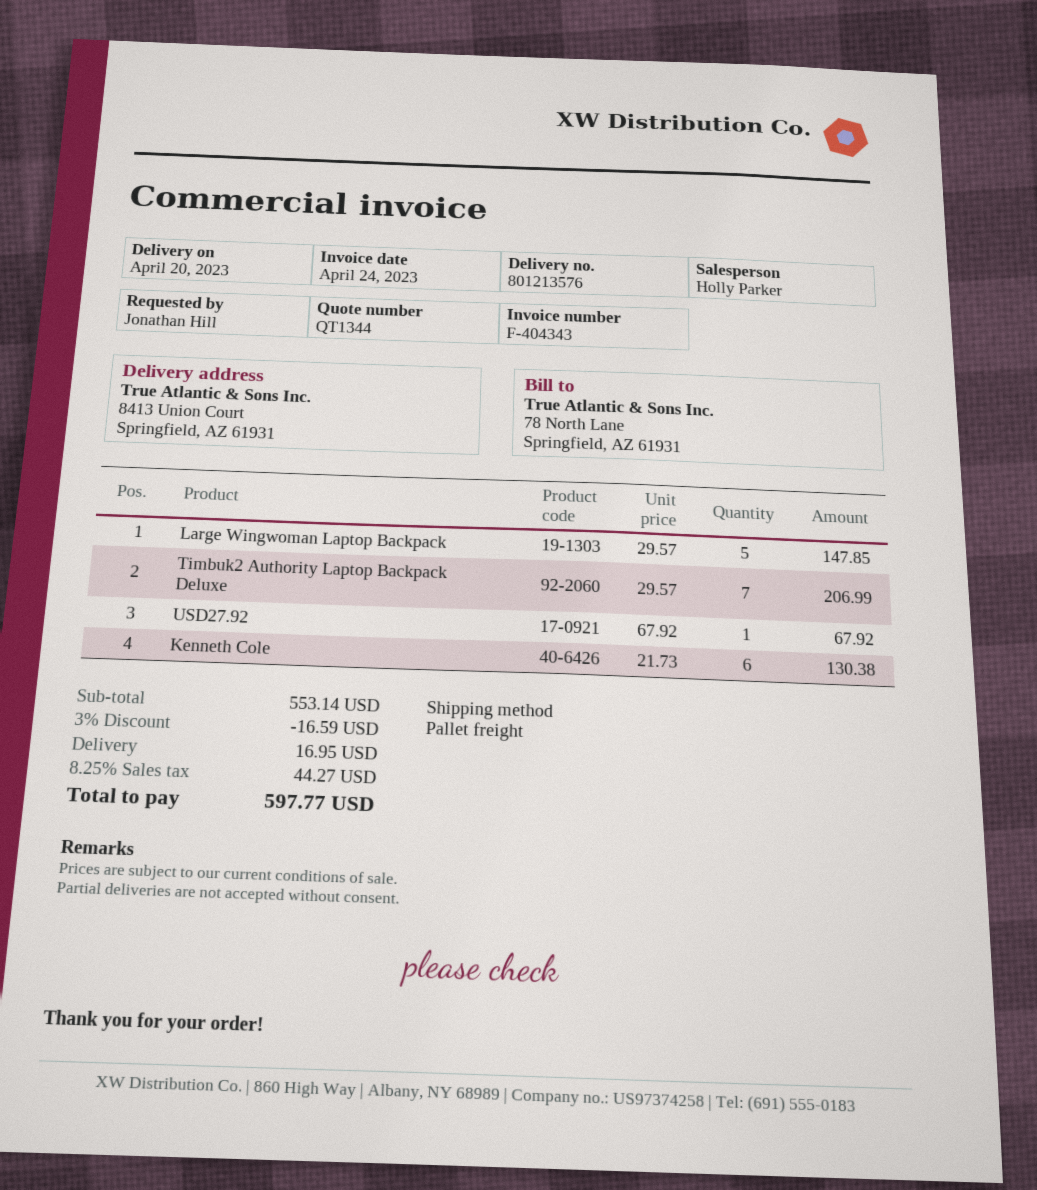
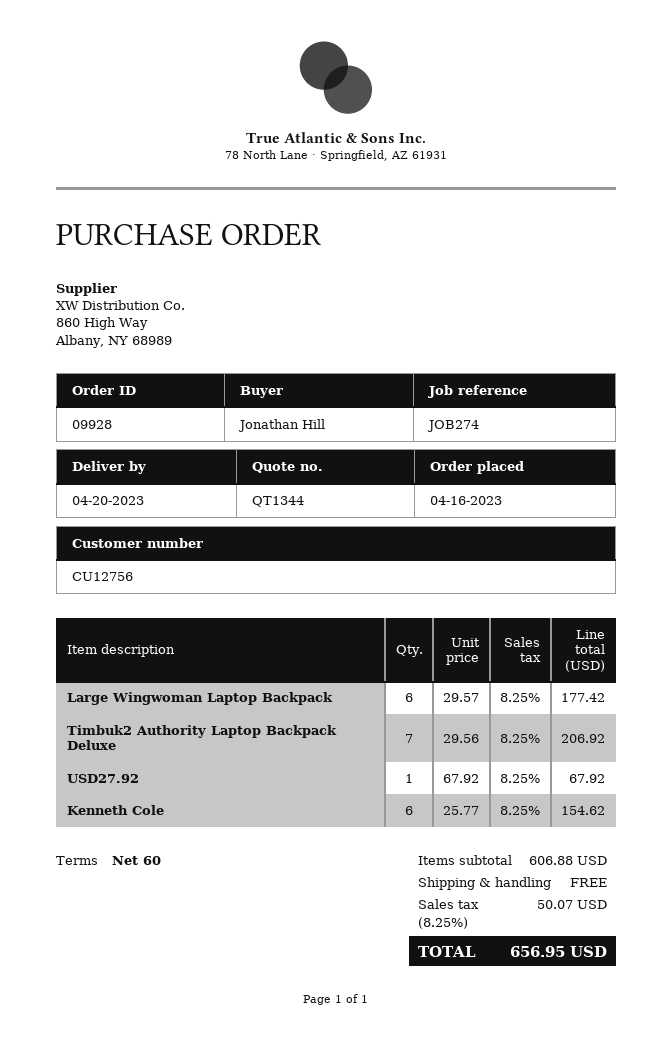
Large Wingwoman Laptop Backpack: 5 x 29.57 = 147.85 -> 6 x 29.57 = 177.42
Timbuk2 Authority Laptop Backpack Deluxe: 7 x 29.57 = 206.99 -> 7 x 29.56 = 206.92
Kenneth Cole: 6 x 21.73 = 130.38 -> 6 x 25.77 = 154.62
subtotal: 553.14 -> 606.88
discount: 3% = 16.59 -> none
shipping: 16.95 -> 0.00
tax: 8.25% = 44.27 -> 8.25% = 50.07
total: 597.77 -> 656.95

